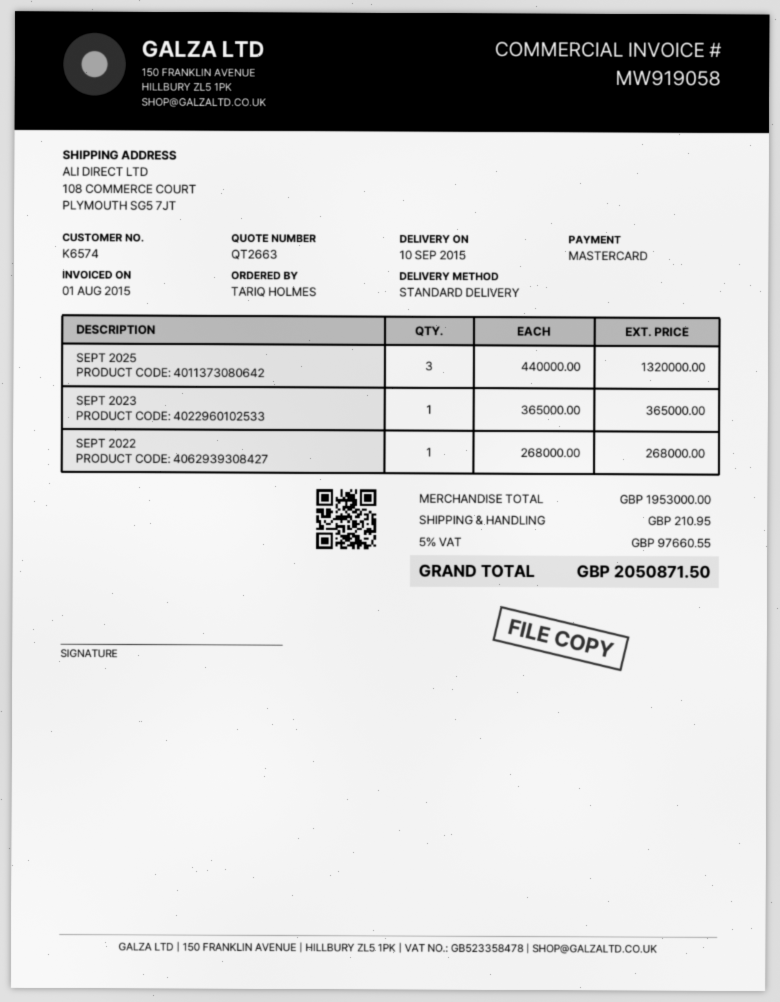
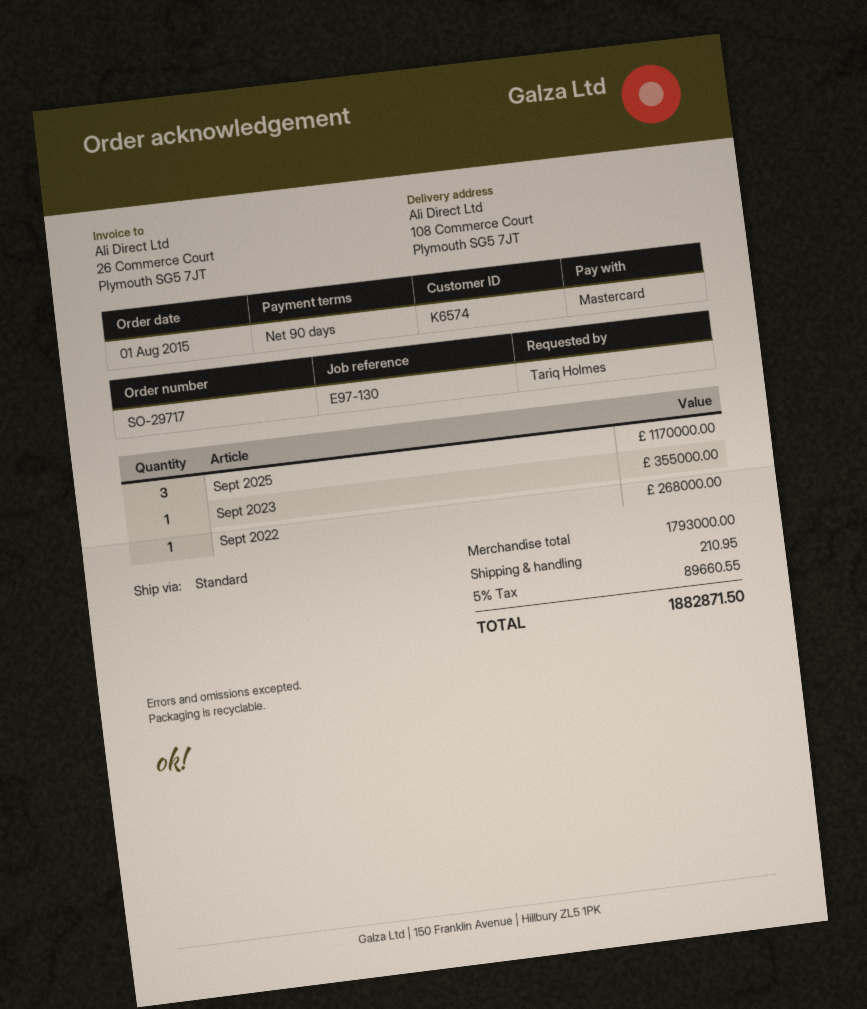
SEPT 2025: 3 for 1320000.00 -> 3 for 1170000.00
SEPT 2023: 1 for 365000.00 -> 1 for 355000.00
subtotal: 1953000.00 -> 1793000.00
tax: 5% = 97660.55 -> 5% = 89660.55
total: 2050871.50 -> 1882871.50

